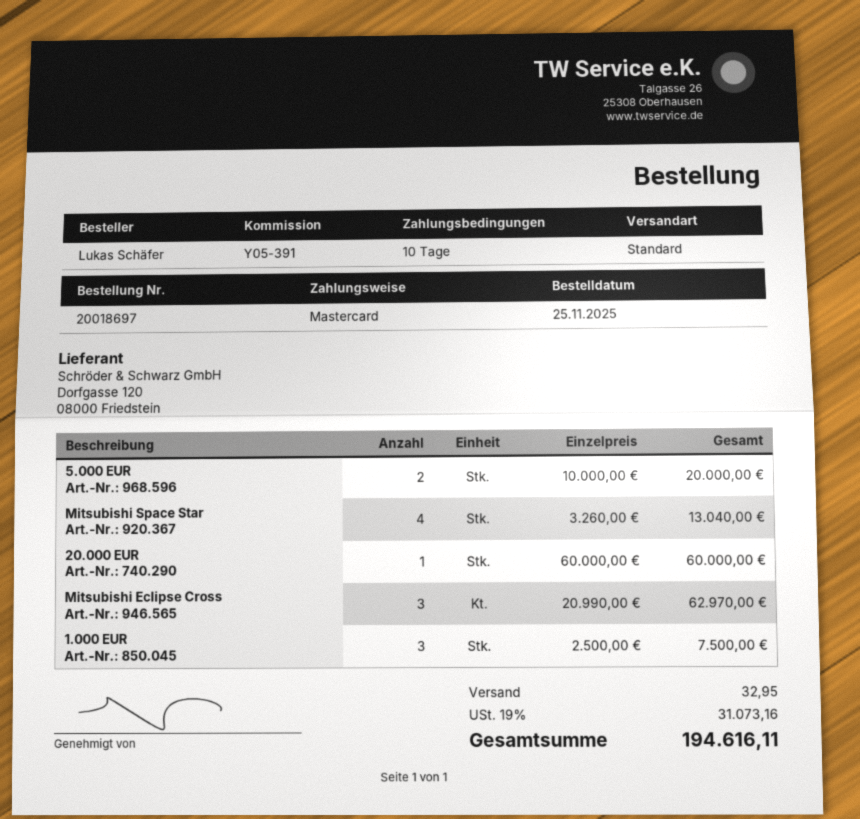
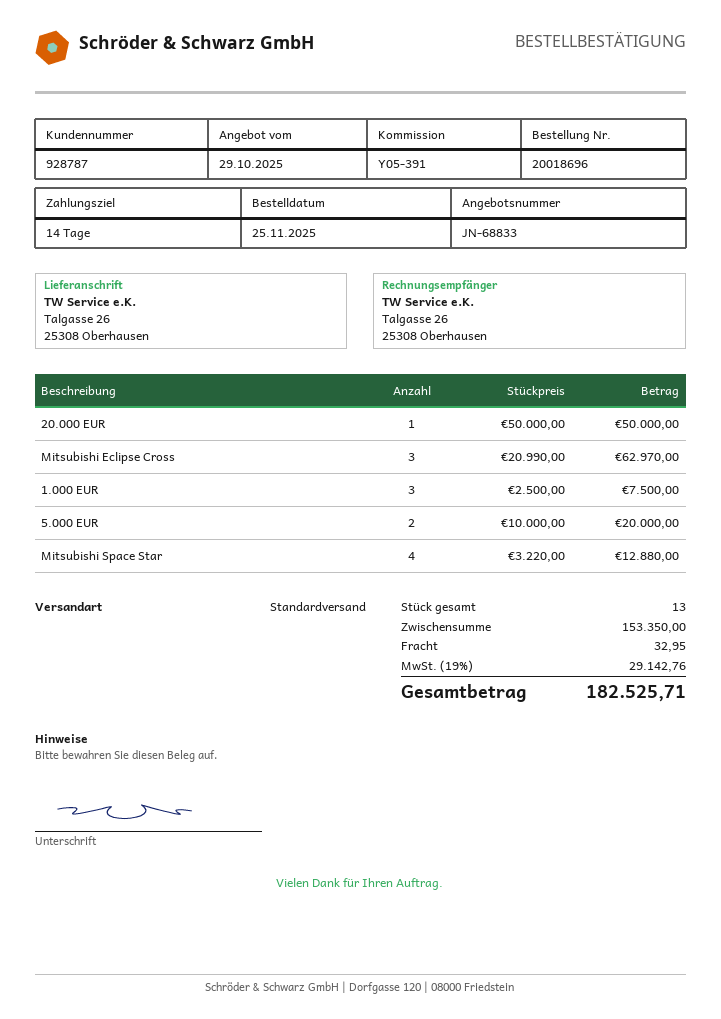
order number: 20018697 -> 20018696
payment terms: 10 days -> 14 days
Mitsubishi Space Star: 4 x 3260.00 = 13040.00 -> 4 x 3220.00 = 12880.00
20.000 EUR: 1 x 60000.00 = 60000.00 -> 1 x 50000.00 = 50000.00
tax: 19% = 31073.16 -> 19% = 29142.76
total: 194616.11 -> 182525.71

